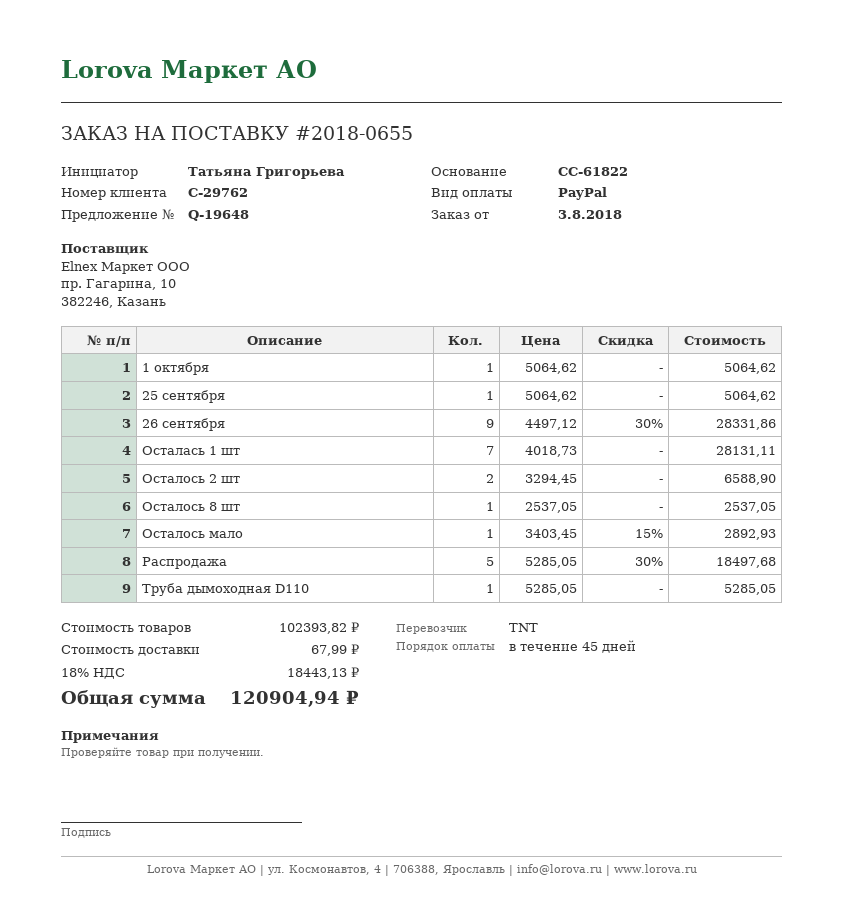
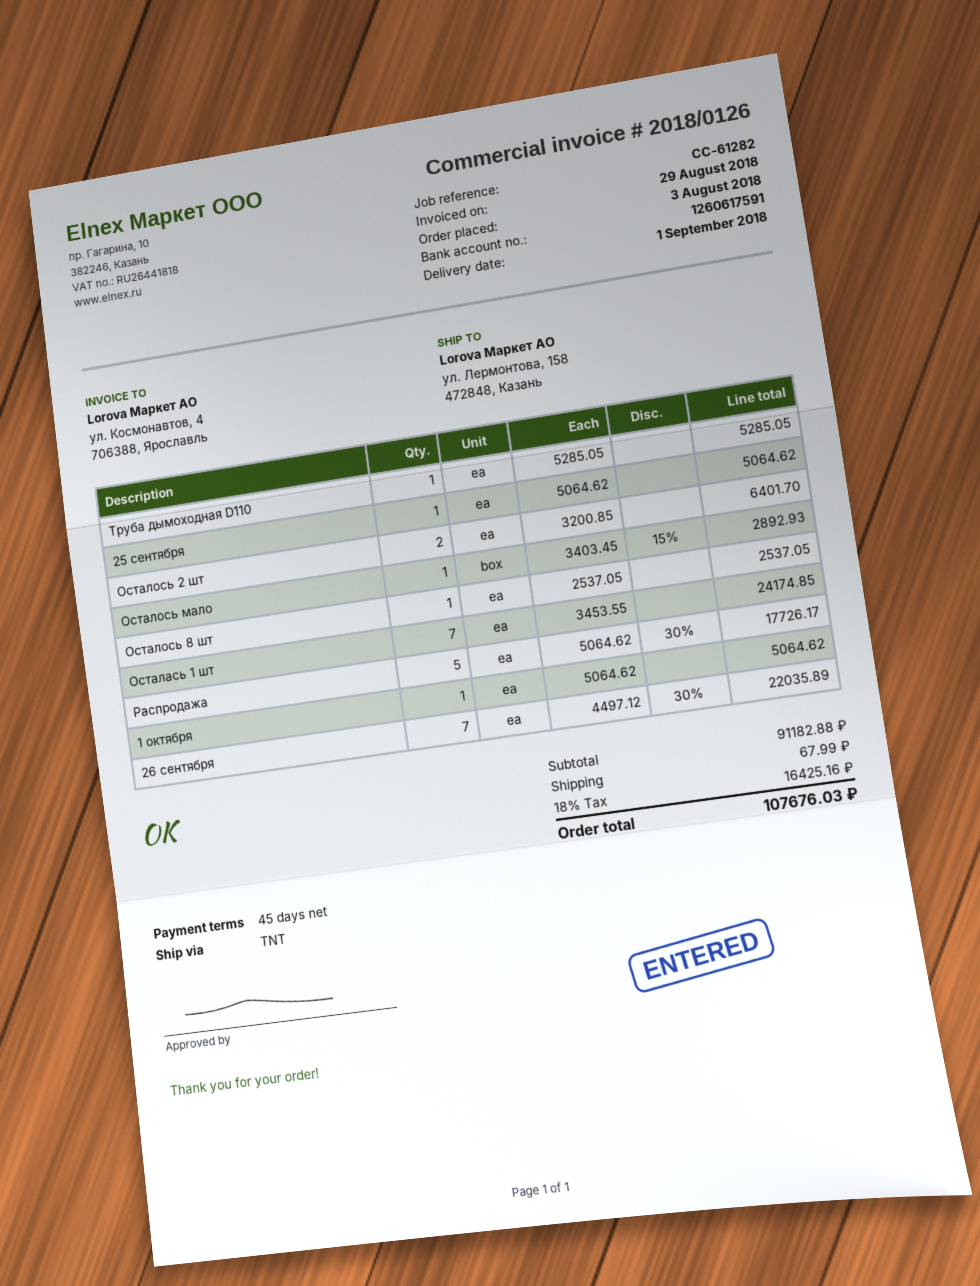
reference: CC-61822 -> CC-61282
26 сентября: 9 x 4497.12 - 30% = 28331.86 -> 7 x 4497.12 - 30% = 22035.89
Осталась 1 шт: 7 x 4018.73 = 28131.11 -> 7 x 3453.55 = 24174.85
Осталось 2 шт: 2 x 3294.45 = 6588.90 -> 2 x 3200.85 = 6401.70
Распродажа: 5 x 5285.05 - 30% = 18497.68 -> 5 x 5064.62 - 30% = 17726.17
subtotal: 102393.82 -> 91182.88
tax: 18% = 18443.13 -> 18% = 16425.16
total: 120904.94 -> 107676.03

